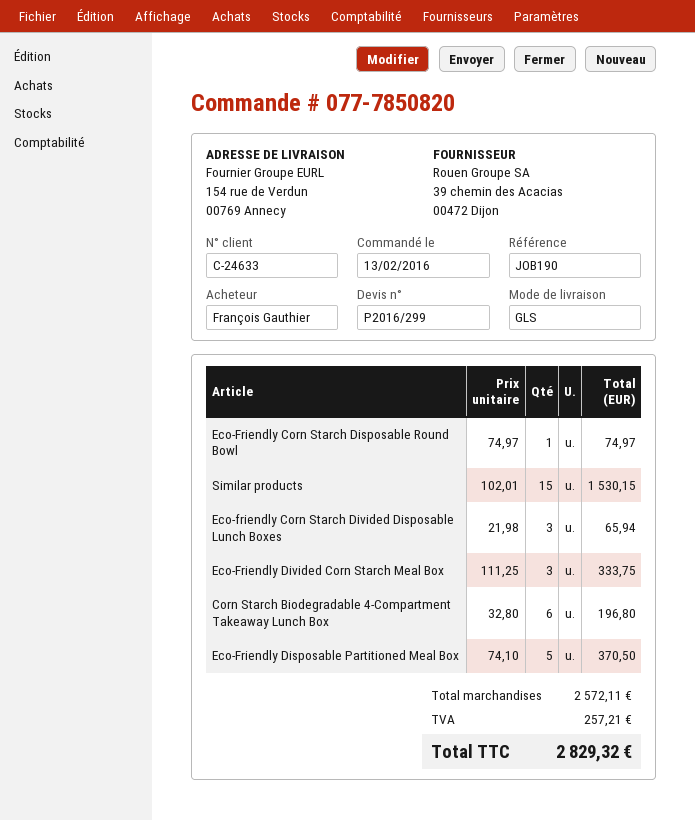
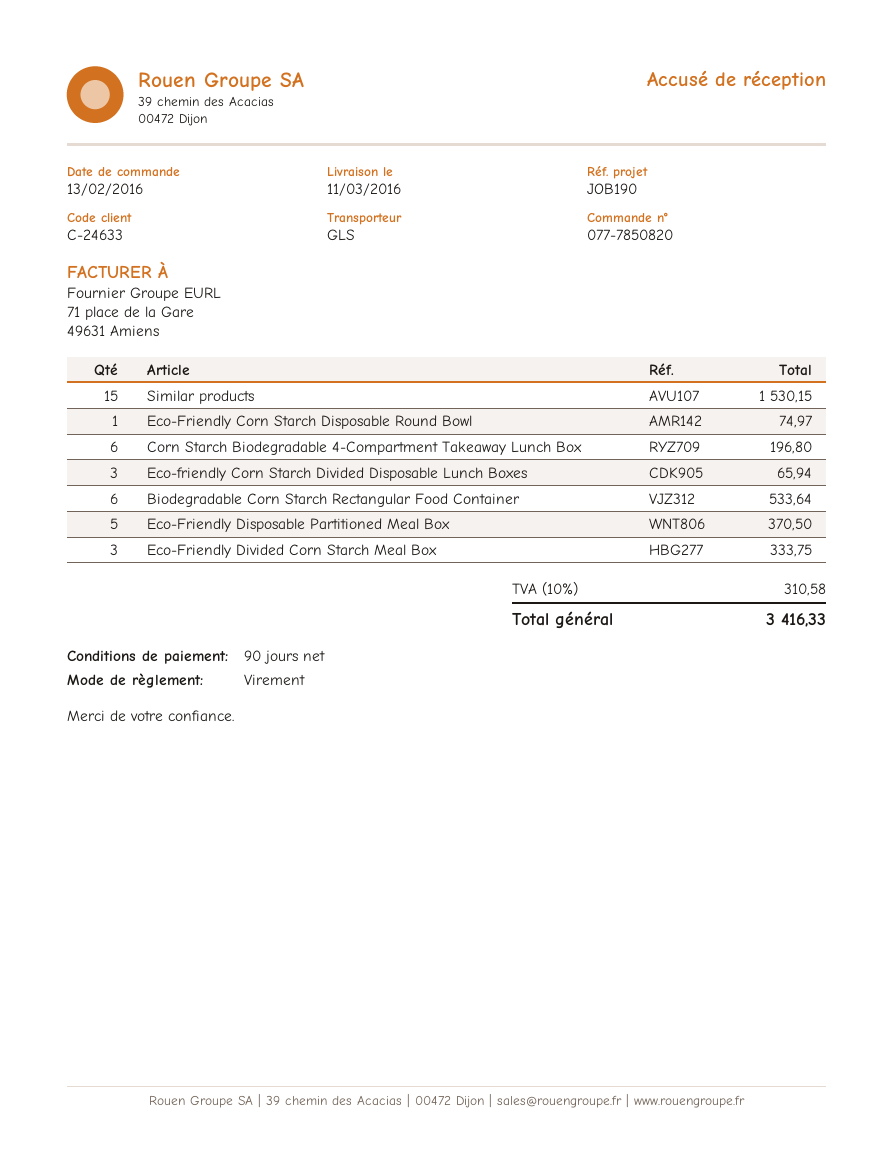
Biodegradable Corn Starch Rectangular Food Container: none -> 6 for 533.64
tax: 257.21 -> 310.58
total: 2829.32 -> 3416.33

